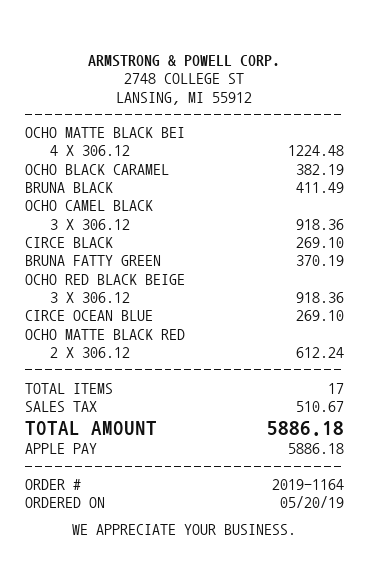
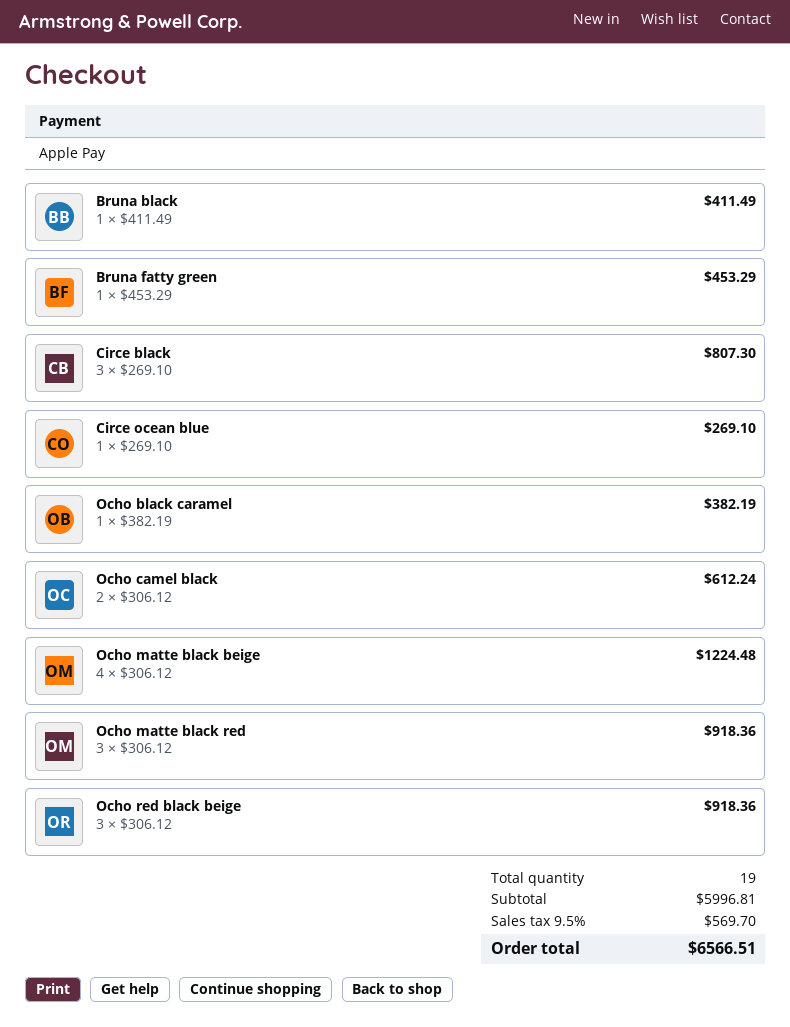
OCHO CAMEL BLACK: 3 x 306.12 = 918.36 -> 2 x 306.12 = 612.24
CIRCE BLACK: 1 x 269.10 = 269.10 -> 3 x 269.10 = 807.30
BRUNA FATTY GREEN: 1 x 370.19 = 370.19 -> 1 x 453.29 = 453.29
OCHO MATTE BLACK RED: 2 x 306.12 = 612.24 -> 3 x 306.12 = 918.36
total quantity: 17 -> 19
tax: 510.67 -> 569.70
total: 5886.18 -> 6566.51

